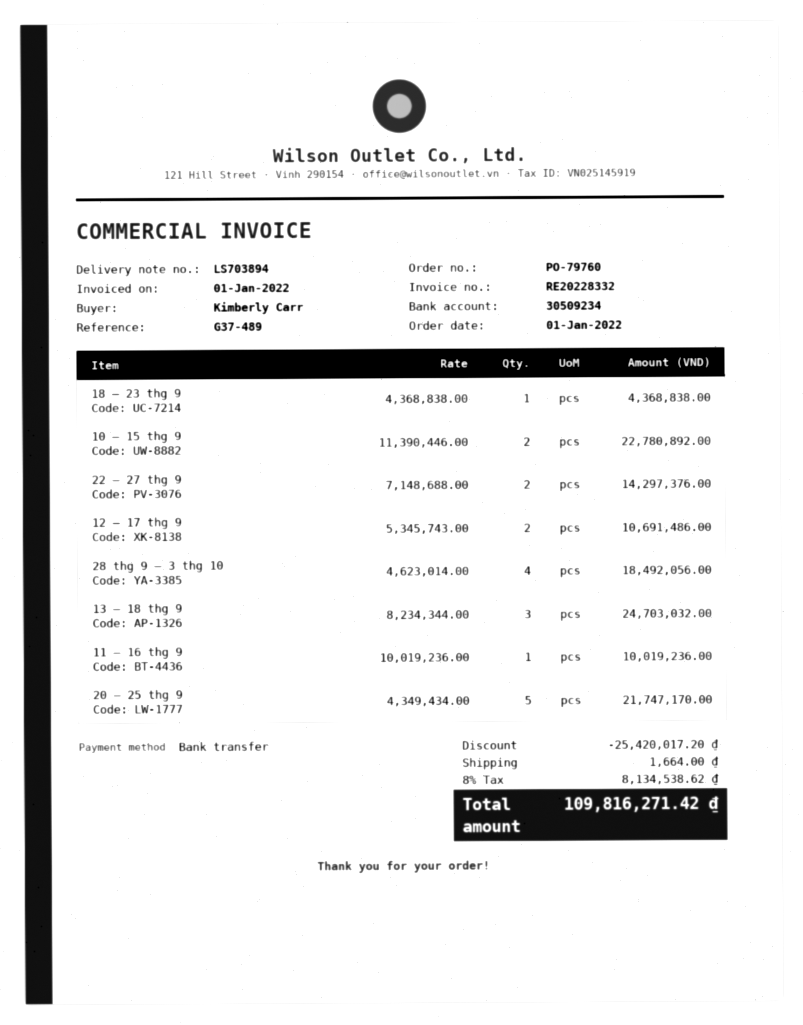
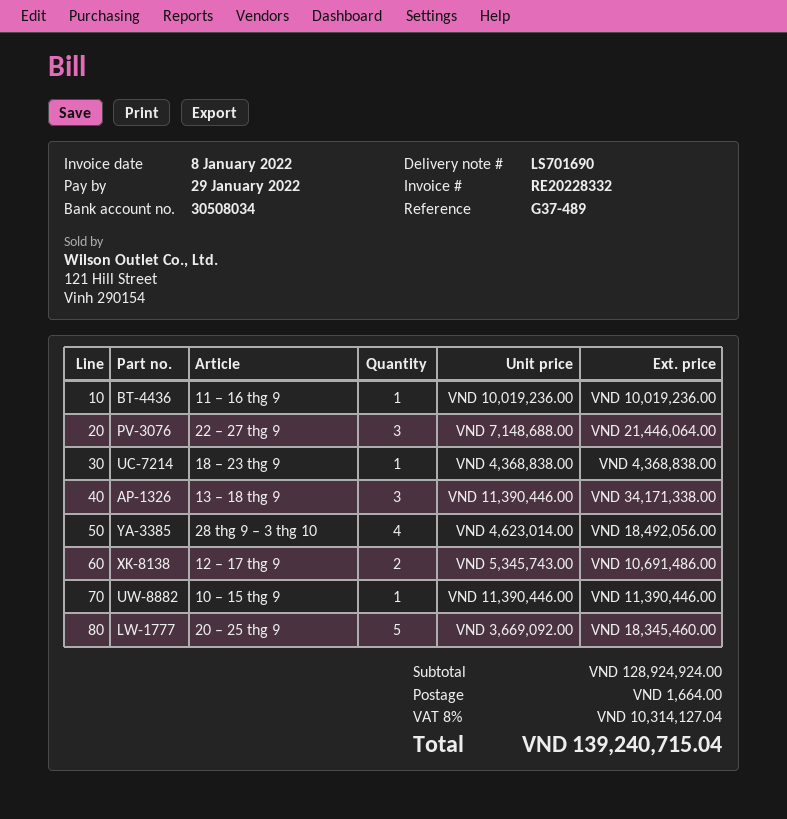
delivery note number: LS703894 -> LS701690
invoice date: 2022-01-01 -> 2022-01-08
bank account: 30509234 -> 30508034
10 – 15 thg 9: 2 x 11390446.00 = 22780892.00 -> 1 x 11390446.00 = 11390446.00
22 – 27 thg 9: 2 x 7148688.00 = 14297376.00 -> 3 x 7148688.00 = 21446064.00
13 – 18 thg 9: 3 x 8234344.00 = 24703032.00 -> 3 x 11390446.00 = 34171338.00
20 – 25 thg 9: 5 x 4349434.00 = 21747170.00 -> 5 x 3669092.00 = 18345460.00
discount: 25420017.20 -> none
tax: 8% = 8134538.62 -> 8% = 10314127.04
total: 109816271.42 -> 139240715.04

